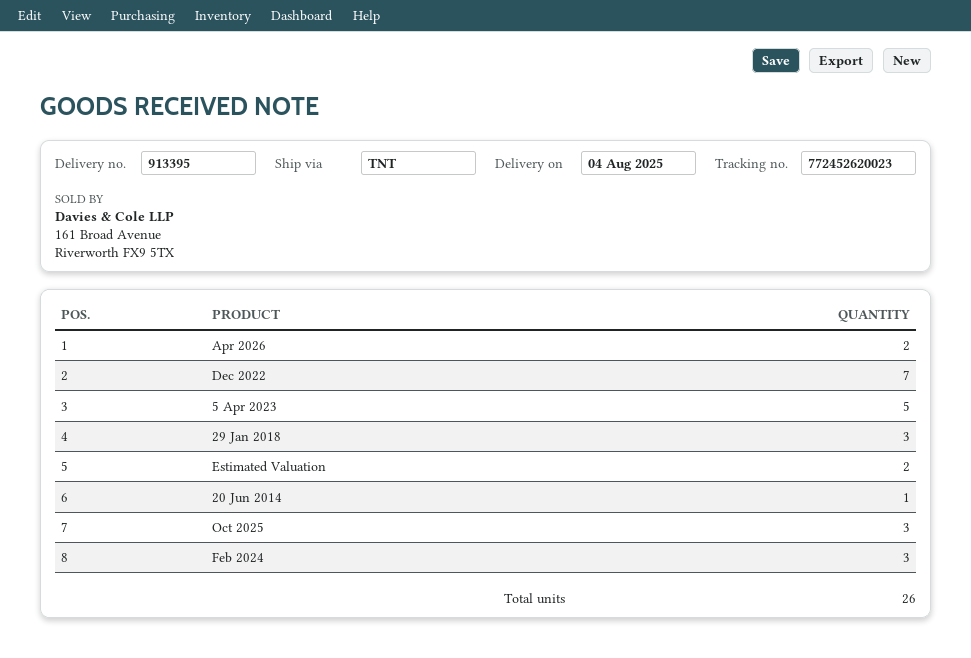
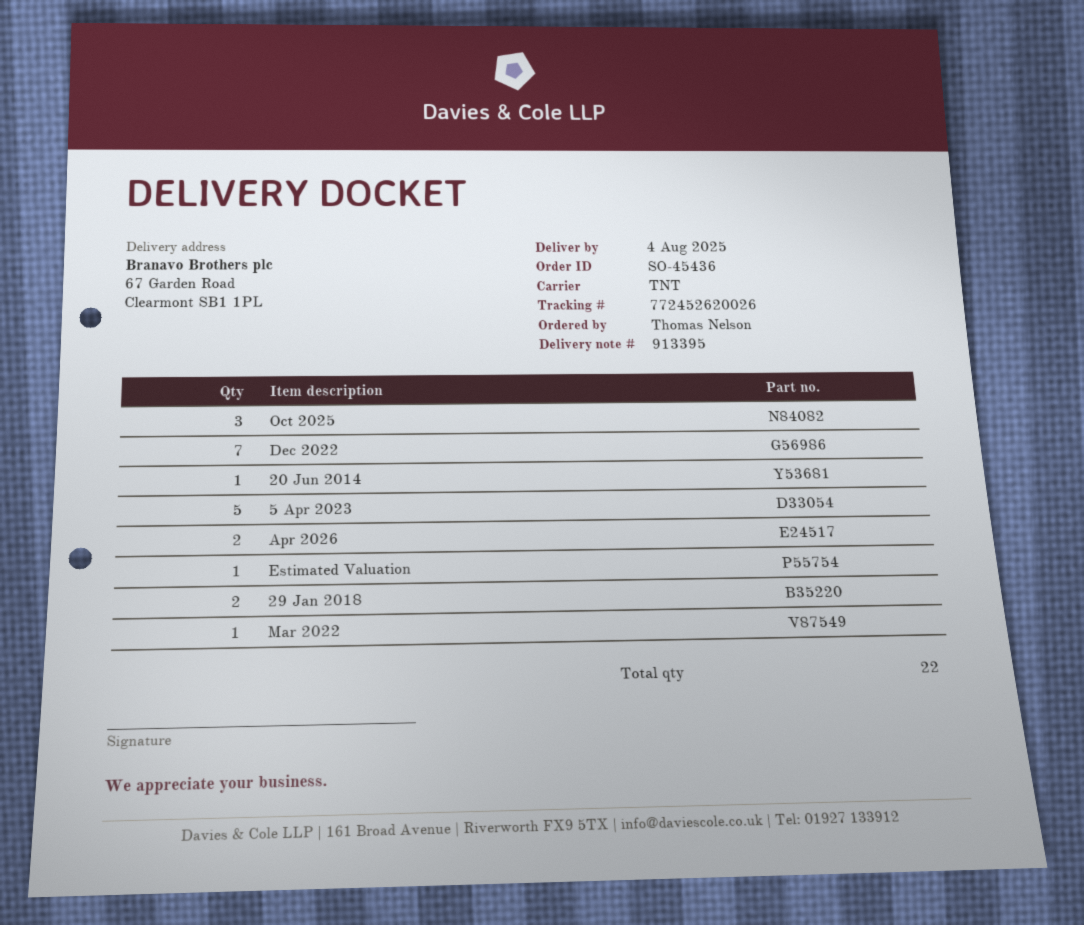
tracking number: 772452620023 -> 772452620026
29 Jan 2018: 3 -> 2
Estimated Valuation: 2 -> 1
Feb 2024: 3 -> none
Mar 2022: none -> 1
total quantity: 26 -> 22

